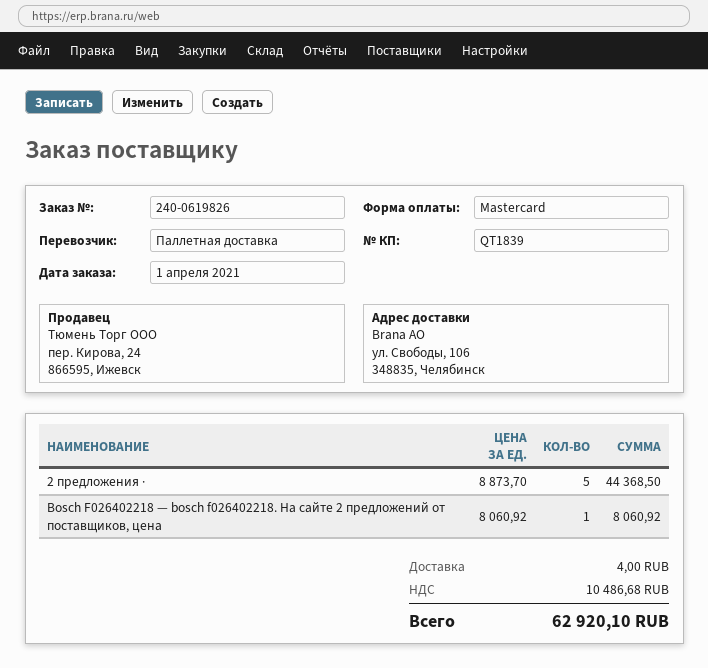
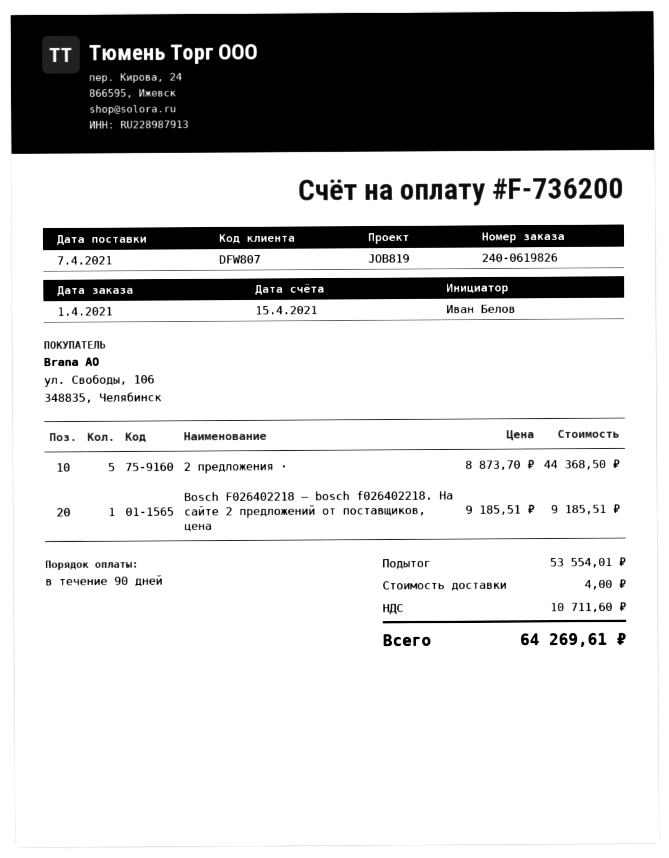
Bosch F026402218 — bosch f026402218. На сайте 2 предложений от поставщиков, цена: 1 x 8060.92 = 8060.92 -> 1 x 9185.51 = 9185.51
tax: 10486.68 -> 10711.60
total: 62920.10 -> 64269.61

